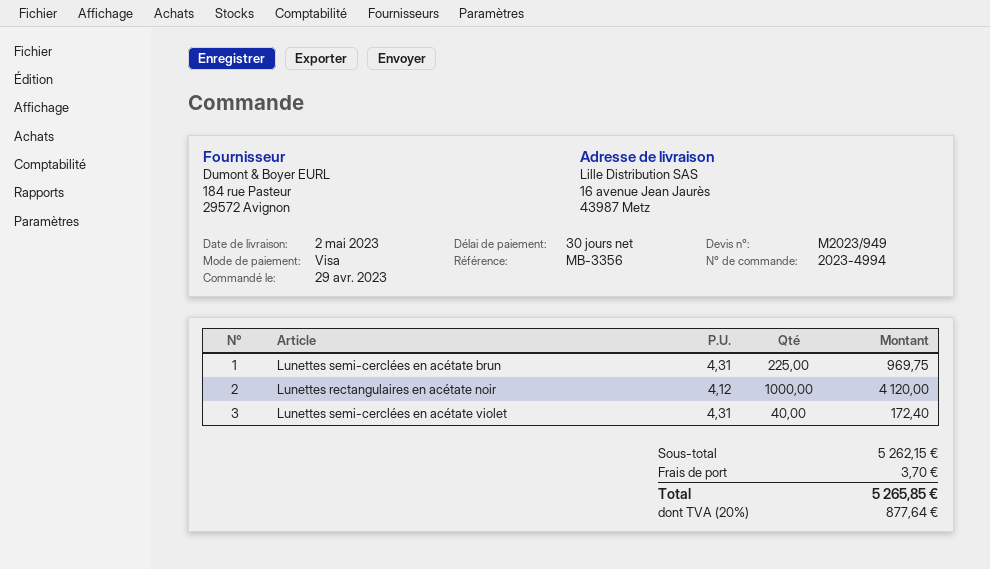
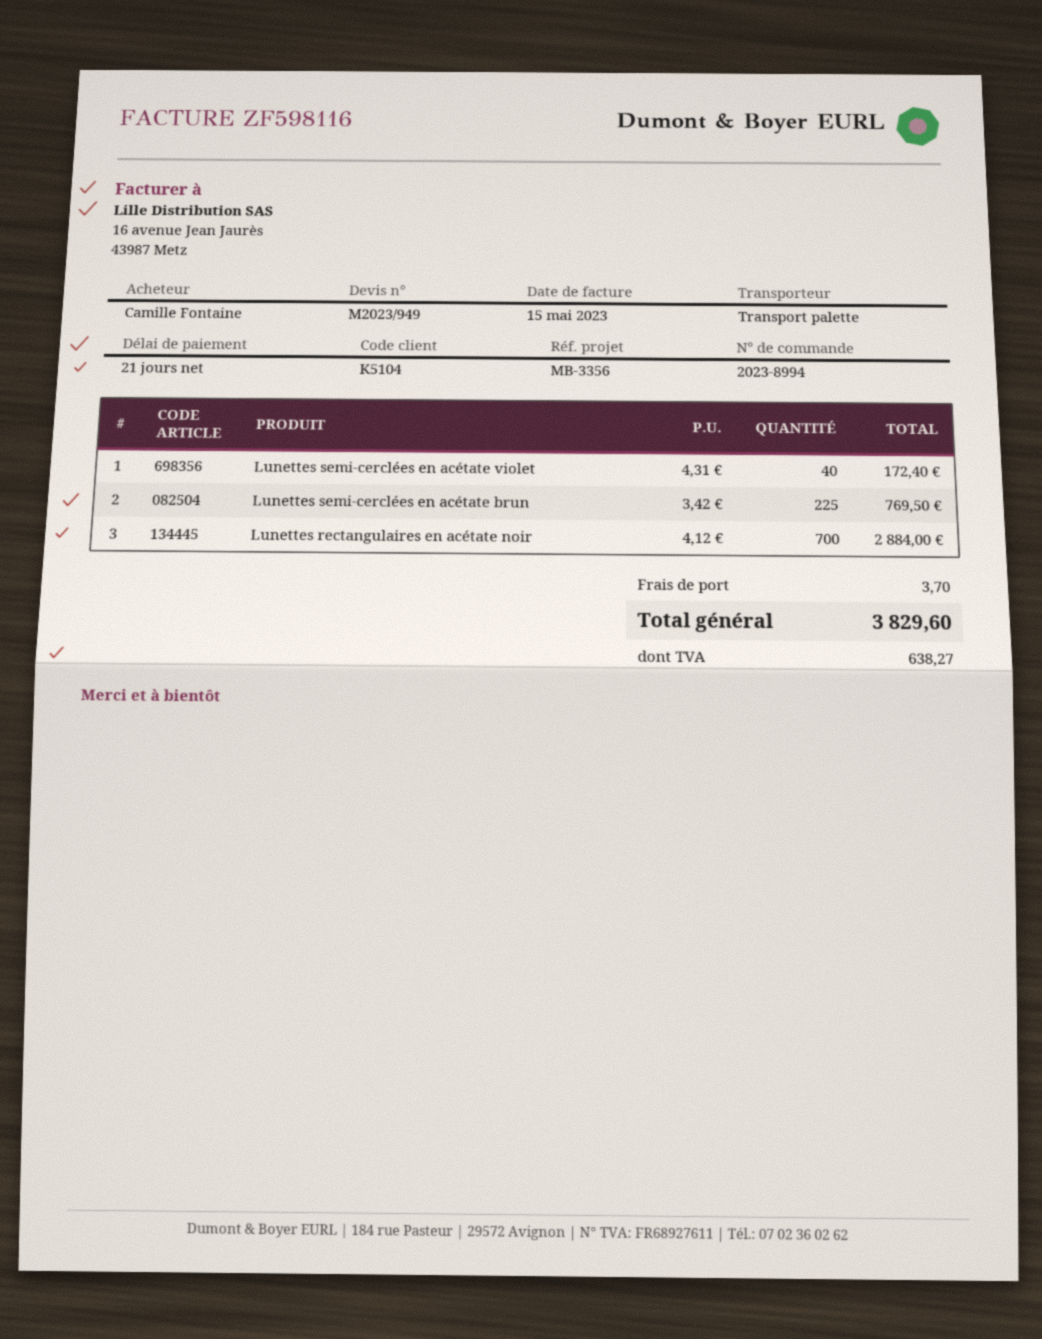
order number: 2023-4994 -> 2023-8994
payment terms: 30 days -> 21 days
Lunettes semi-cerclées en acétate brun: 225 x 4.31 = 969.75 -> 225 x 3.42 = 769.50
Lunettes rectangulaires en acétate noir: 1000 x 4.12 = 4120.00 -> 700 x 4.12 = 2884.00
tax: 877.64 -> 638.27
total: 5265.85 -> 3829.60

